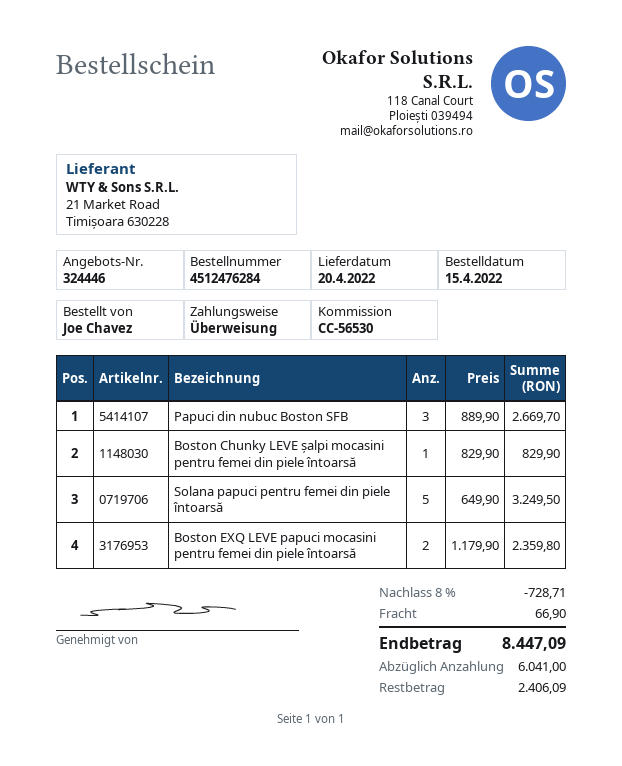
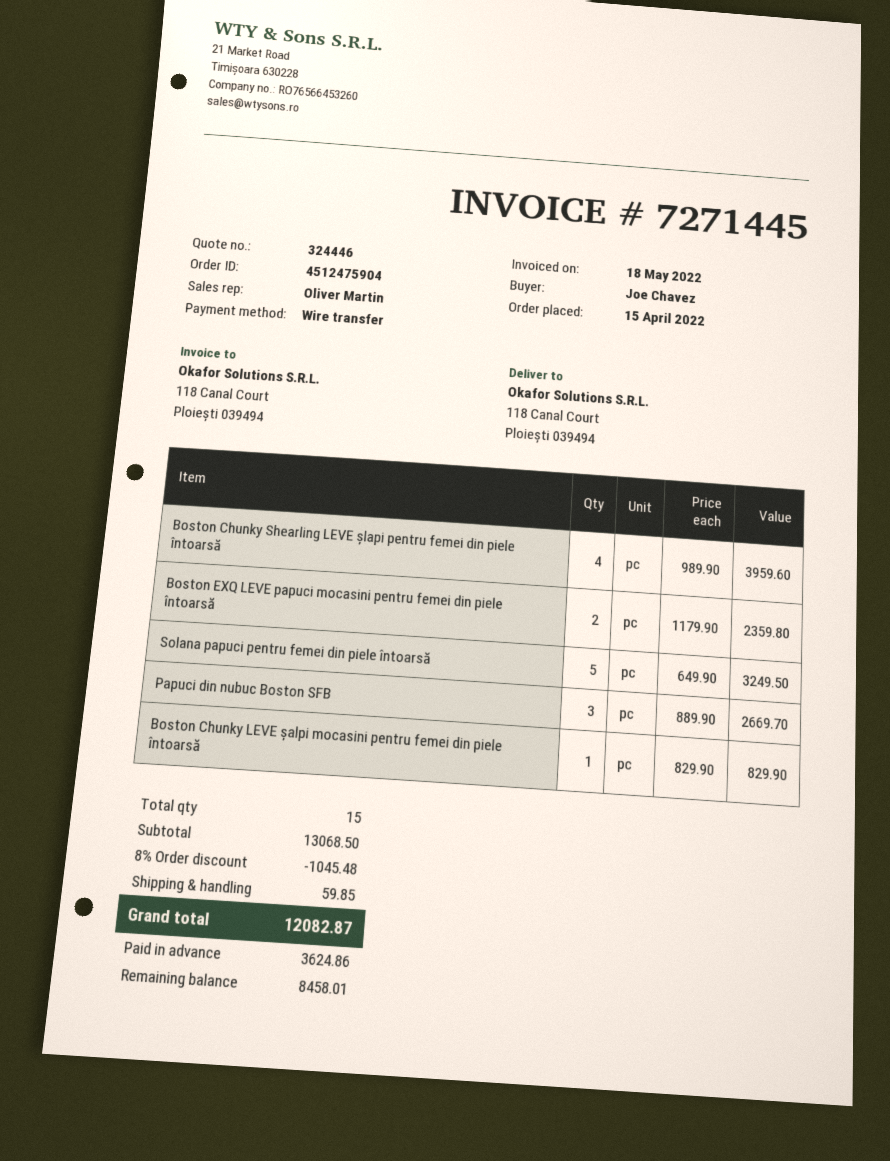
order number: 4512476284 -> 4512475904
Boston Chunky Shearling LEVE șlapi pentru femei din piele întoarsă: none -> 4 x 989.90 = 3959.60
discount: 8% = 728.71 -> 8% = 1045.48
shipping: 66.90 -> 59.85
total: 8447.09 -> 12082.87
deposit: 6041.00 -> 3624.86
balance: 2406.09 -> 8458.01

